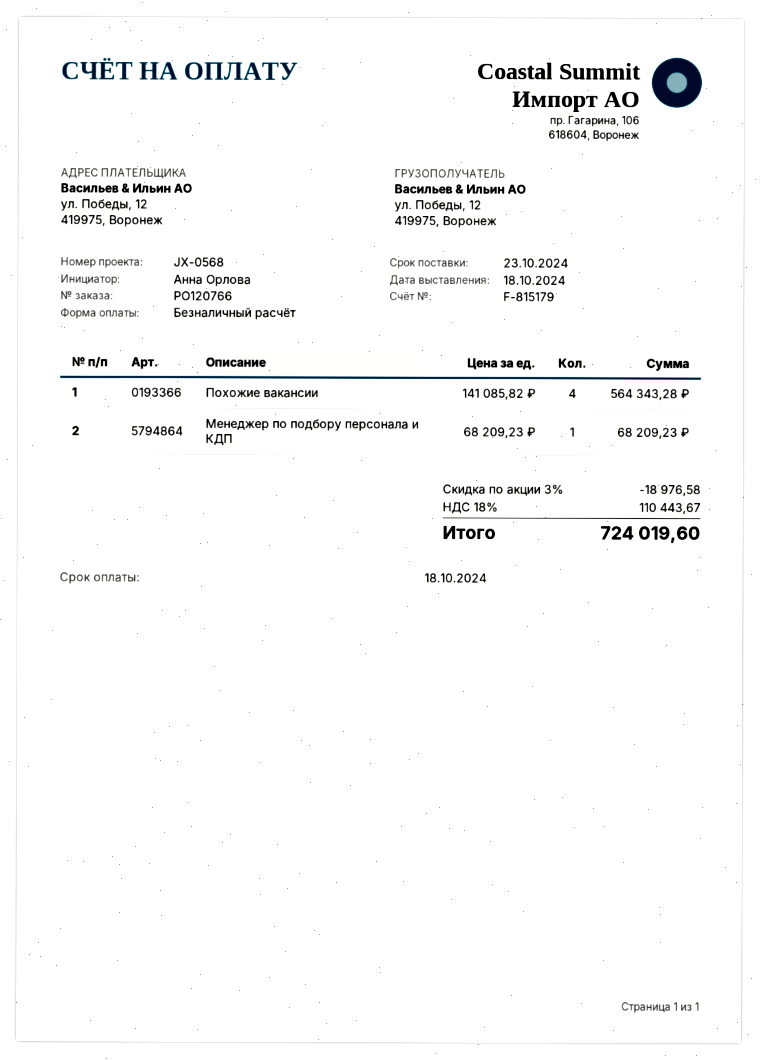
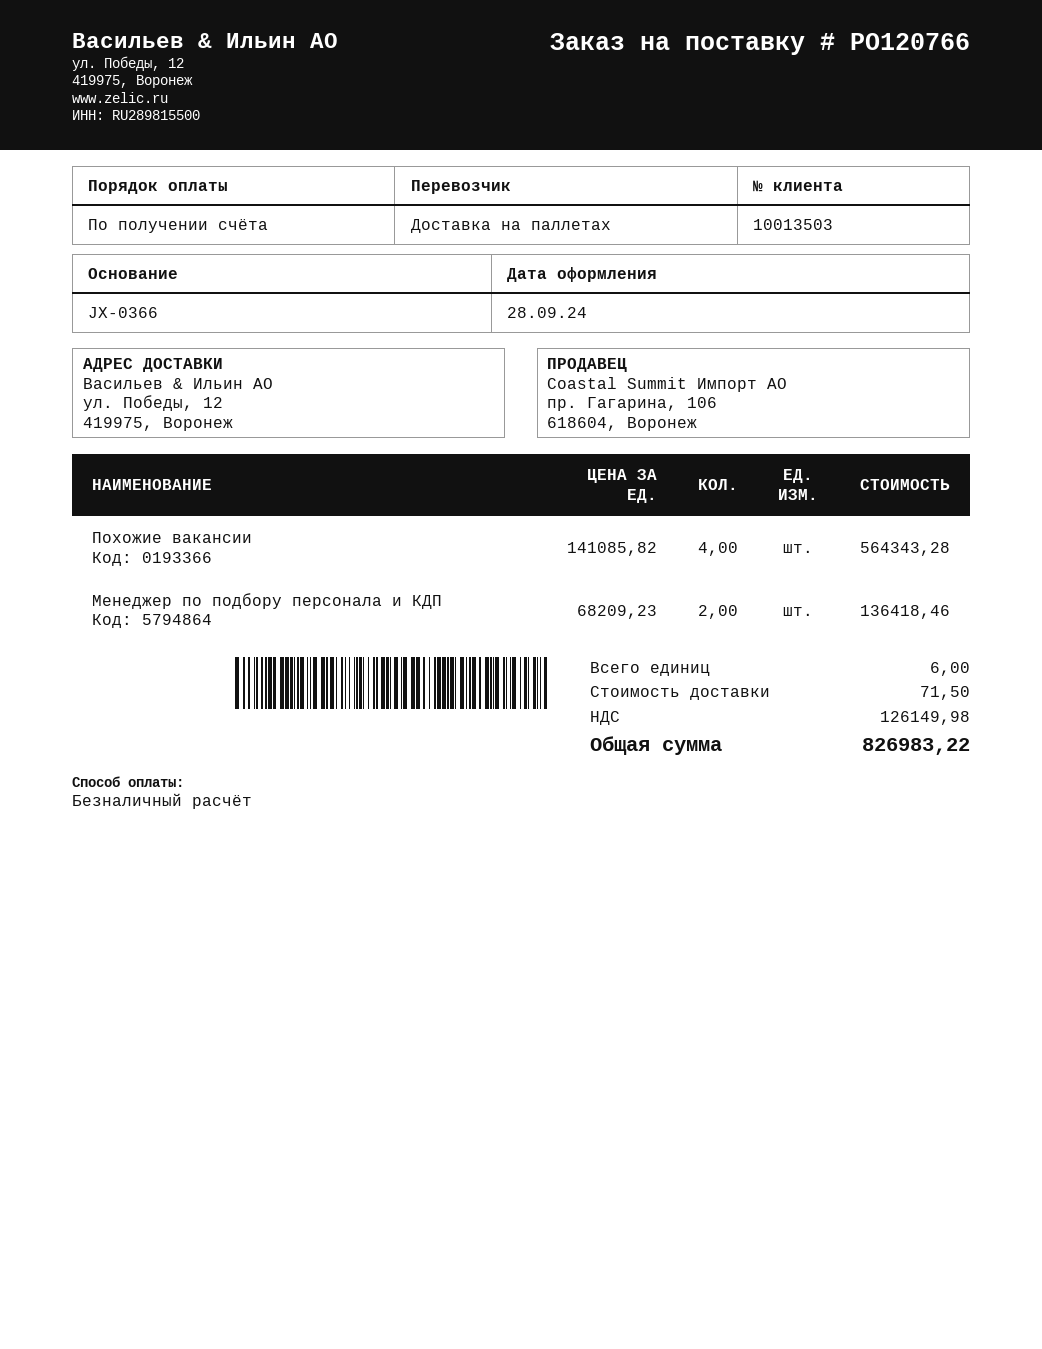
reference: JX-0568 -> JX-0366
Менеджер по подбору персонала и КДП: 1 x 68209.23 = 68209.23 -> 2 x 68209.23 = 136418.46
discount: 3% = 18976.58 -> none
shipping: none -> 71.50
tax: 110443.67 -> 126149.98
total: 724019.60 -> 826983.22

